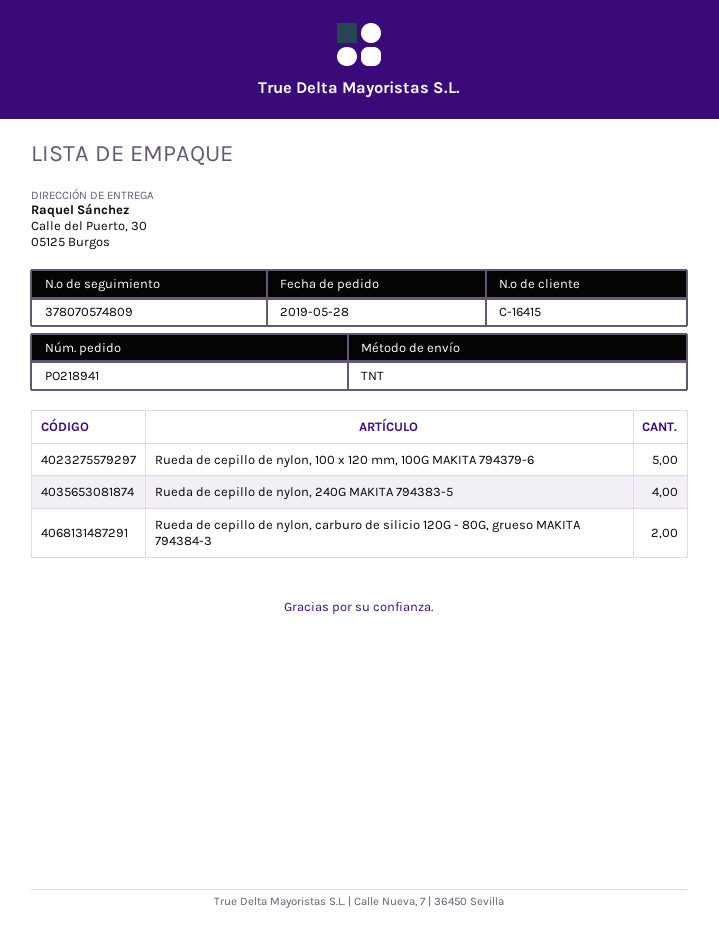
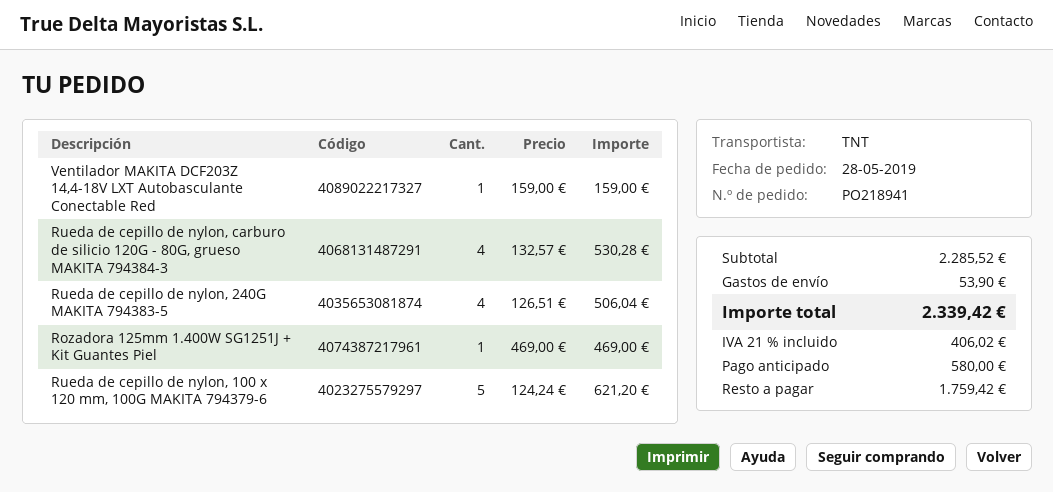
Rueda de cepillo de nylon, carburo de silicio 120G - 80G, grueso MAKITA 794384-3: 2 -> 4
Ventilador MAKITA DCF203Z 14,4-18V LXT Autobasculante Conectable Red: none -> 1
Rozadora 125mm 1.400W SG1251J + Kit Guantes Piel: none -> 1

